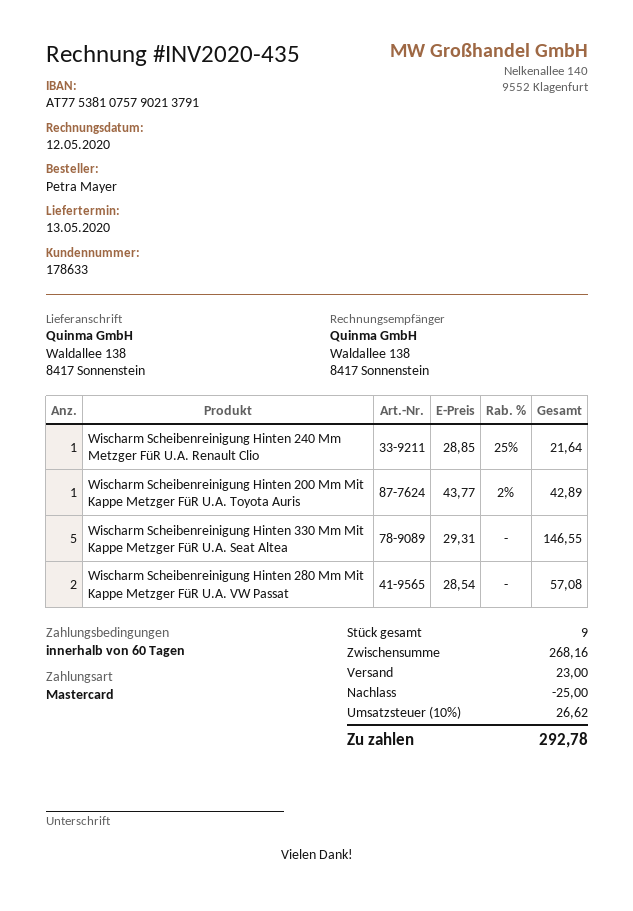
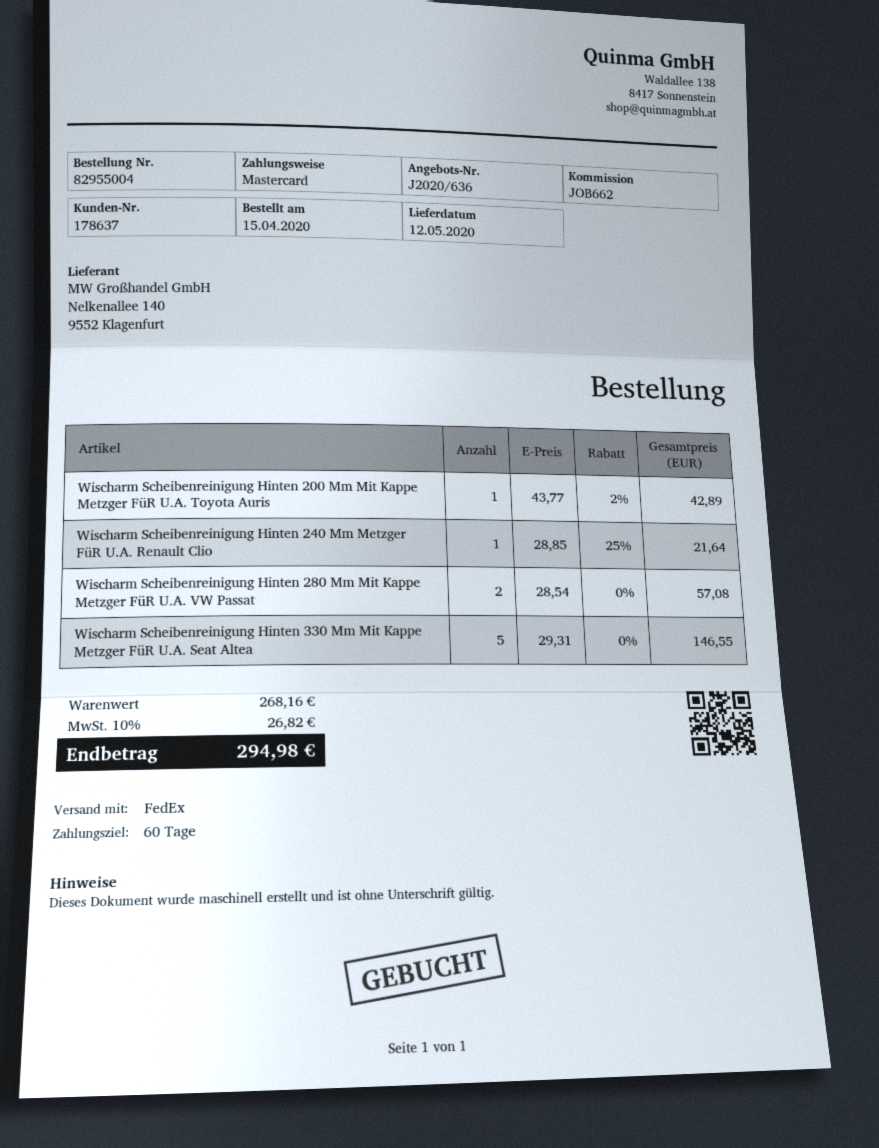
delivery date: 2020-05-13 -> 2020-05-12
customer number: 178633 -> 178637
discount: 25.00 -> none
shipping: 23.00 -> none
tax: 10% = 26.62 -> 10% = 26.82
total: 292.78 -> 294.98

